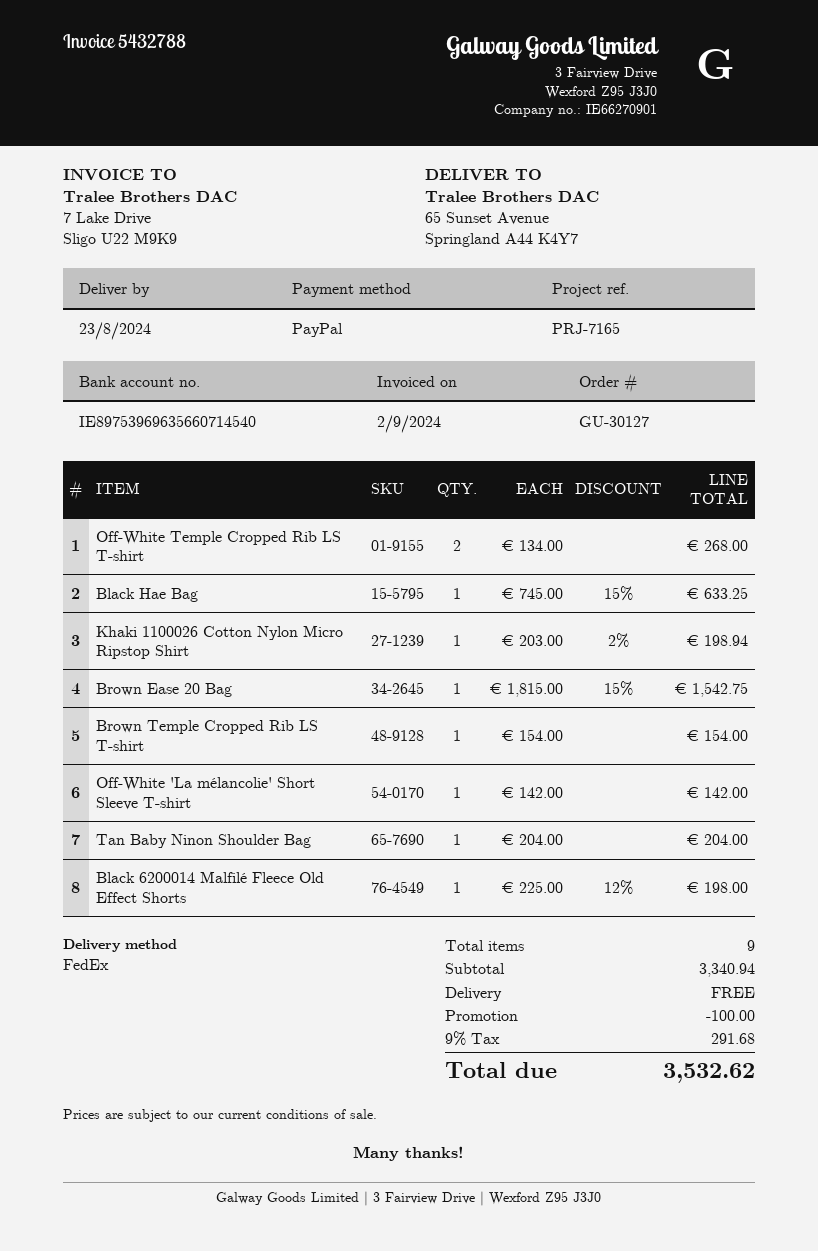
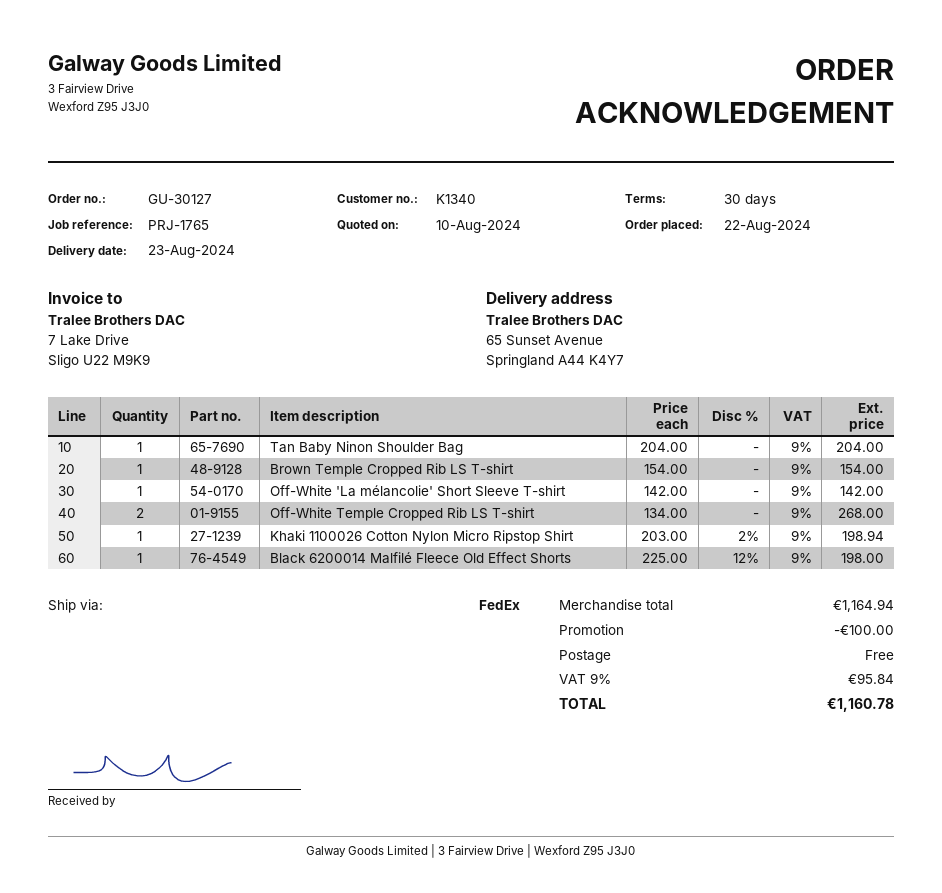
reference: PRJ-7165 -> PRJ-1765
Black Hae Bag: 1 x 745.00 - 15% = 633.25 -> none
Brown Ease 20 Bag: 1 x 1815.00 - 15% = 1542.75 -> none
subtotal: 3340.94 -> 1164.94
tax: 9% = 291.68 -> 9% = 95.84
total: 3532.62 -> 1160.78

